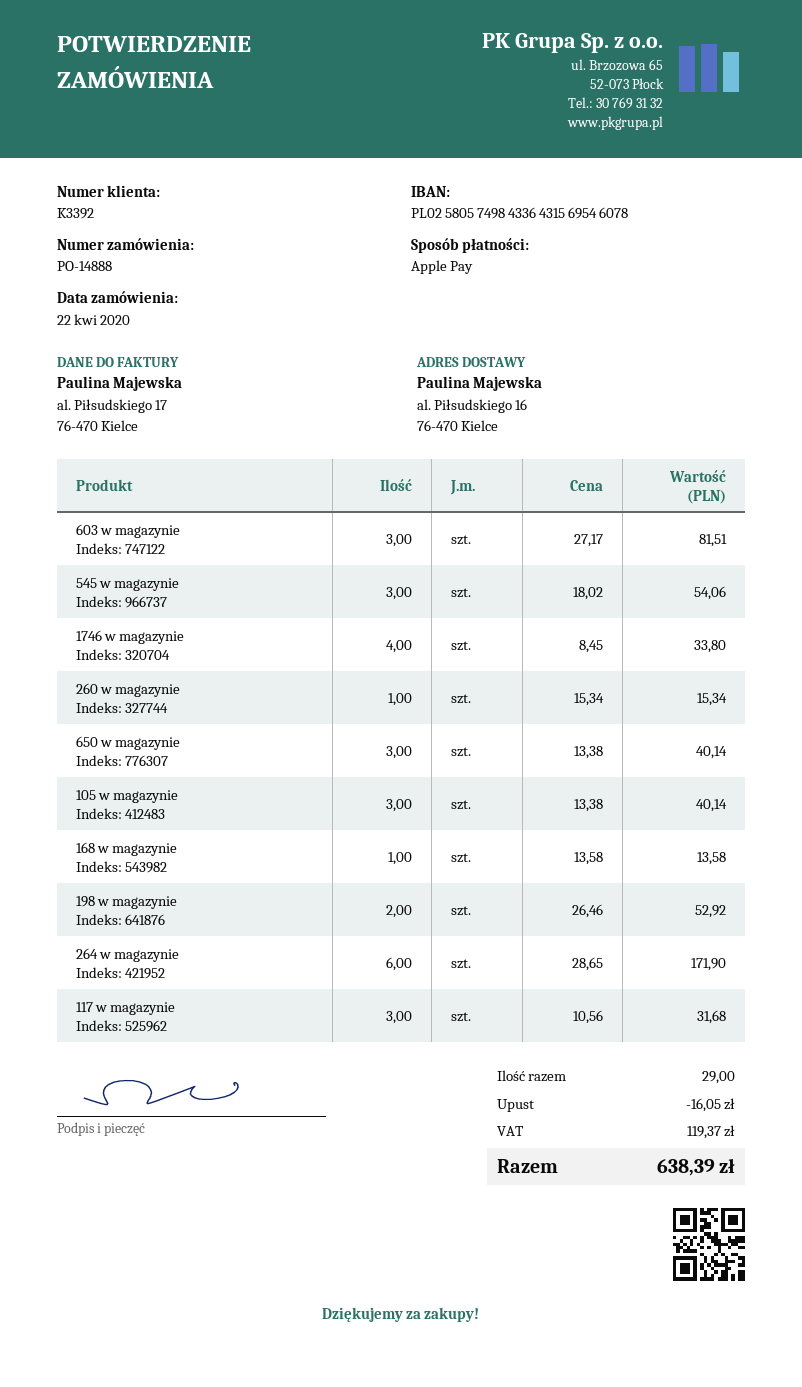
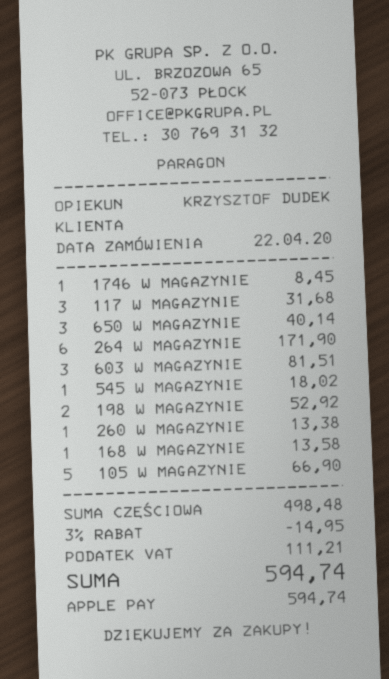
545 w magazynie: 3 for 54.06 -> 1 for 18.02
1746 w magazynie: 4 for 33.80 -> 1 for 8.45
260 w magazynie: 1 for 15.34 -> 1 for 13.38
105 w magazynie: 3 for 40.14 -> 5 for 66.90
discount: 16.05 -> 14.95
tax: 119.37 -> 111.21
total: 638.39 -> 594.74

